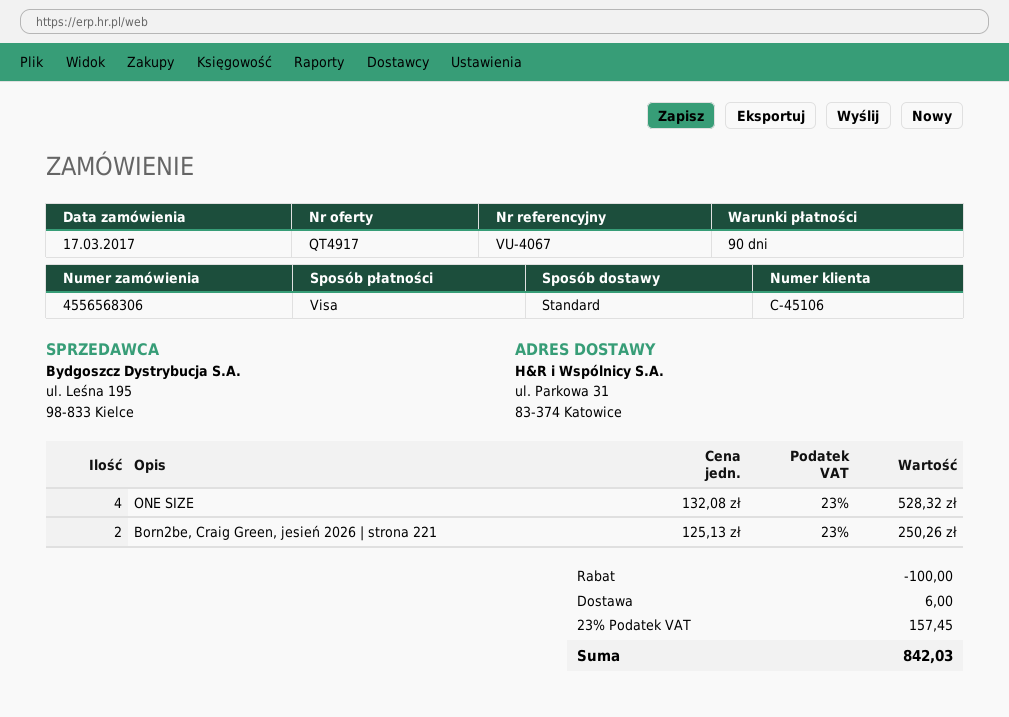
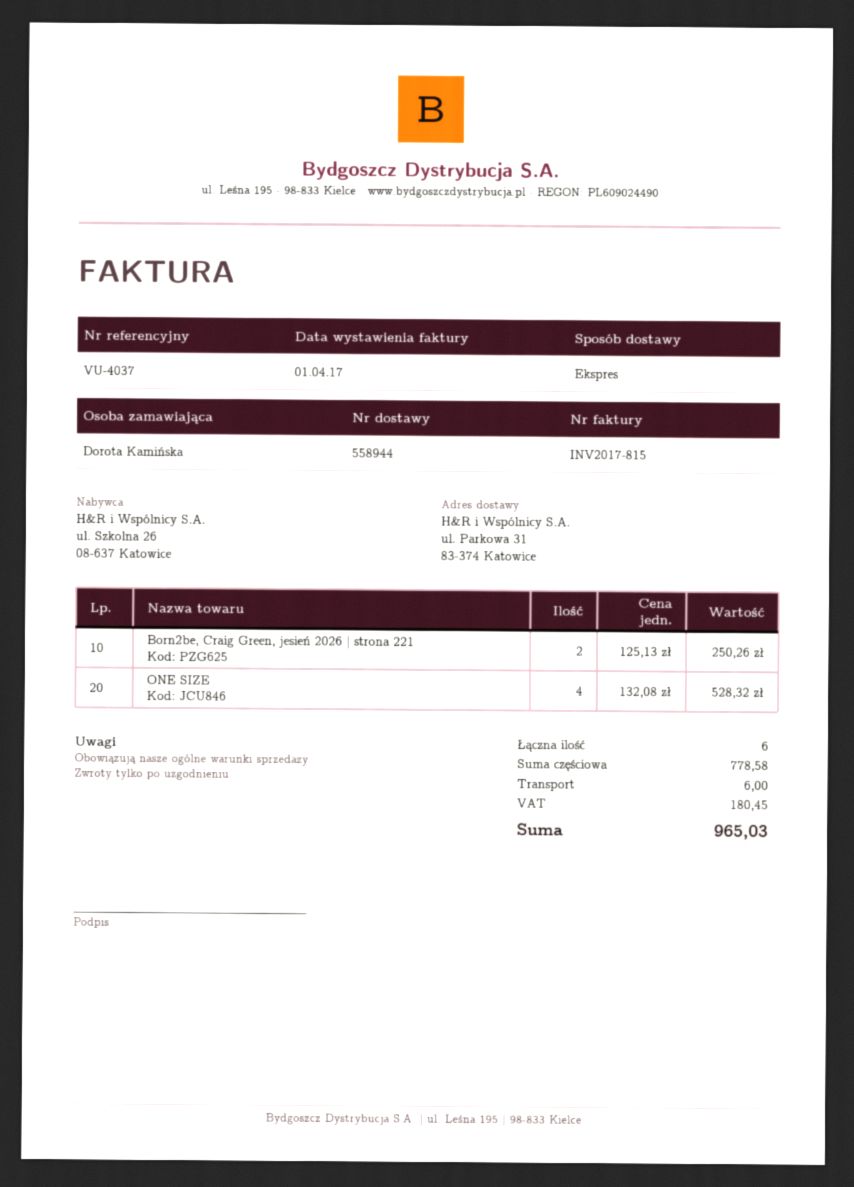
reference: VU-4067 -> VU-4037
shipping method: standard -> express
discount: 100.00 -> none
tax: 157.45 -> 180.45
total: 842.03 -> 965.03

